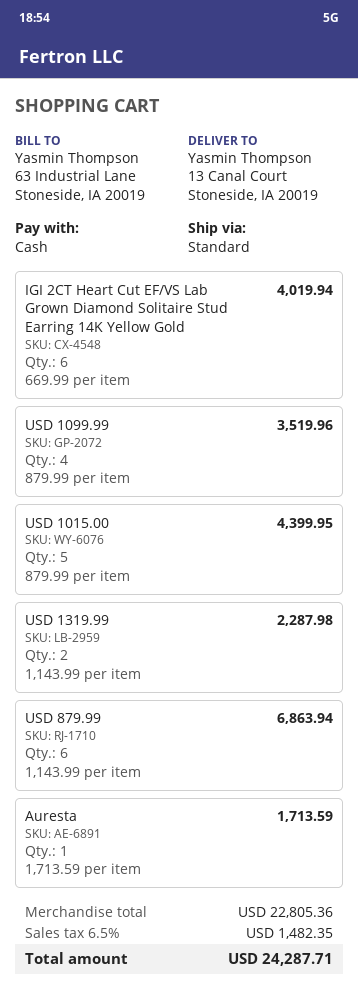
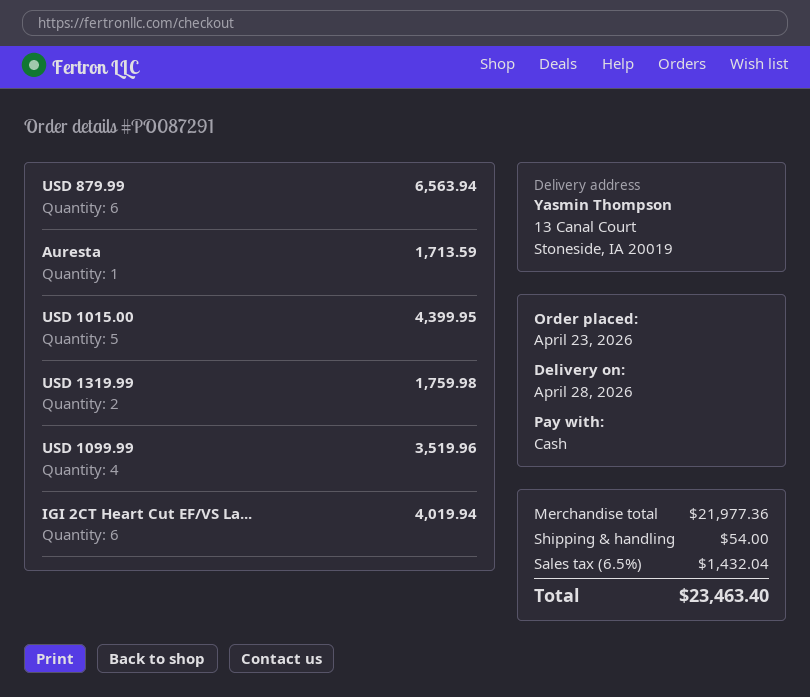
USD 1319.99: 2 for 2287.98 -> 2 for 1759.98
USD 879.99: 6 for 6863.94 -> 6 for 6563.94
subtotal: 22805.36 -> 21977.36
shipping: none -> 54.00
tax: 6.5% = 1482.35 -> 6.5% = 1432.04
total: 24287.71 -> 23463.40

